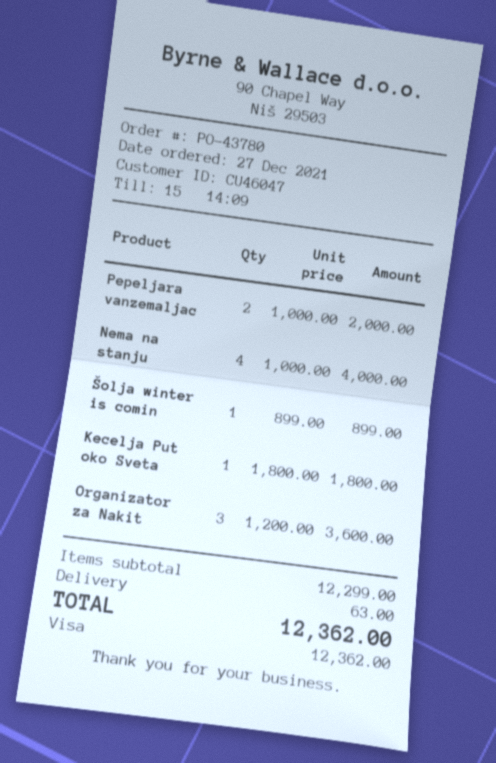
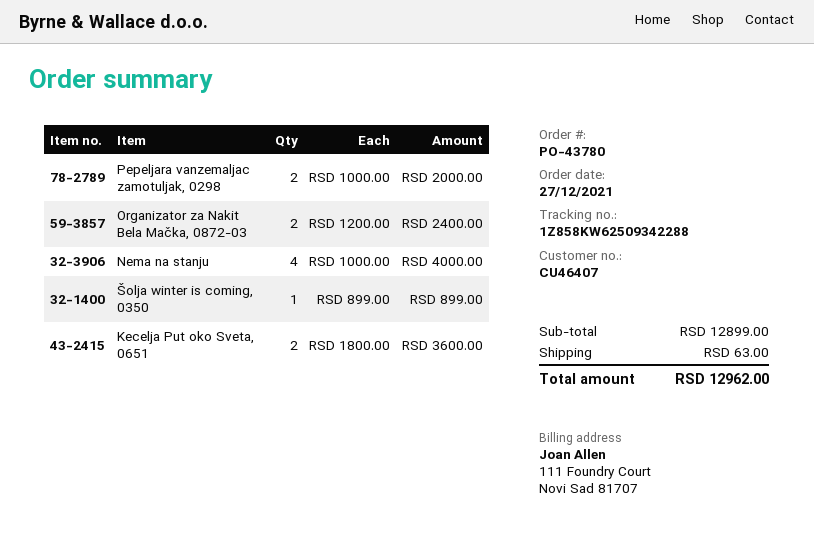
customer number: CU46047 -> CU46407
Kecelja Put oko Sveta: 1 x 1800.00 = 1800.00 -> 2 x 1800.00 = 3600.00
Organizator za Nakit: 3 x 1200.00 = 3600.00 -> 2 x 1200.00 = 2400.00
subtotal: 12299.00 -> 12899.00
total: 12362.00 -> 12962.00

